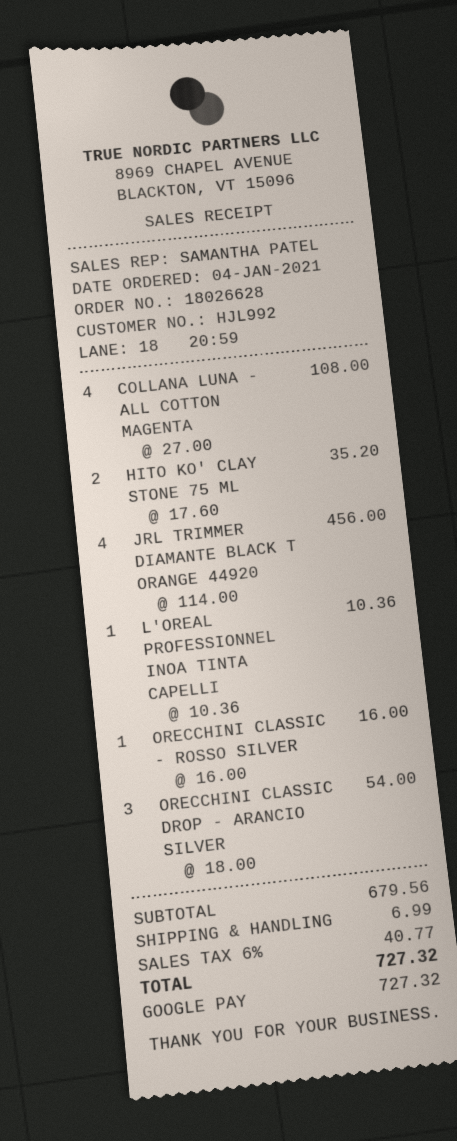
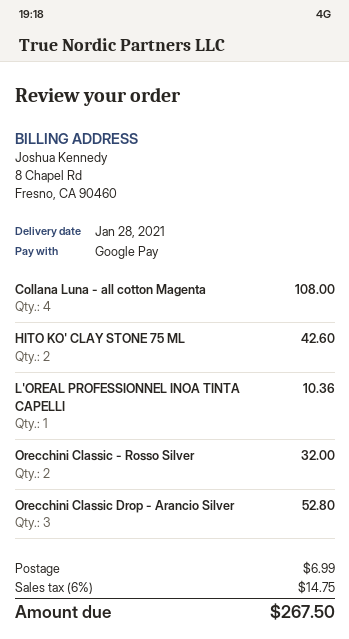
HITO KO' CLAY STONE 75 ML: 2 for 35.20 -> 2 for 42.60
JRL TRIMMER DIAMANTE BLACK T ORANGE 44920: 4 for 456.00 -> none
ORECCHINI CLASSIC - ROSSO SILVER: 1 for 16.00 -> 2 for 32.00
ORECCHINI CLASSIC DROP - ARANCIO SILVER: 3 for 54.00 -> 3 for 52.80
tax: 6% = 40.77 -> 6% = 14.75
total: 727.32 -> 267.50

